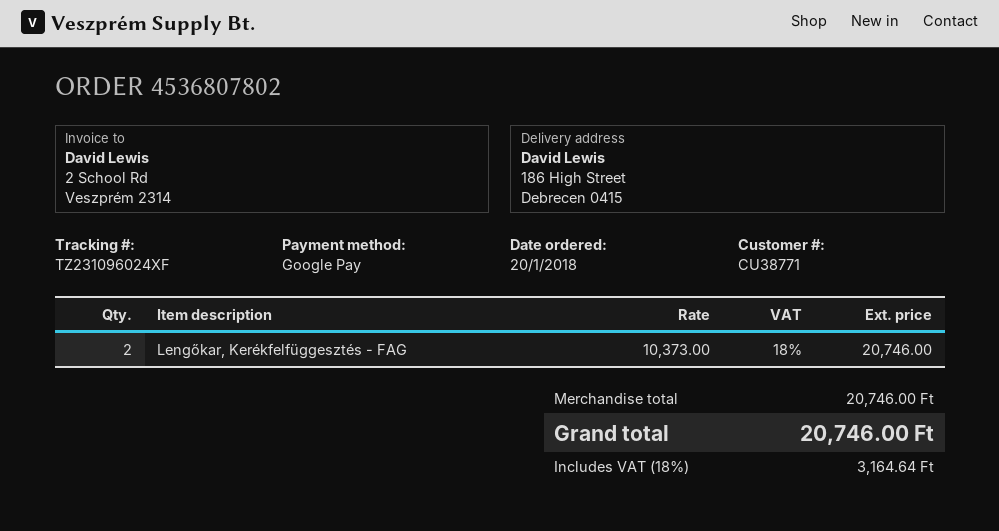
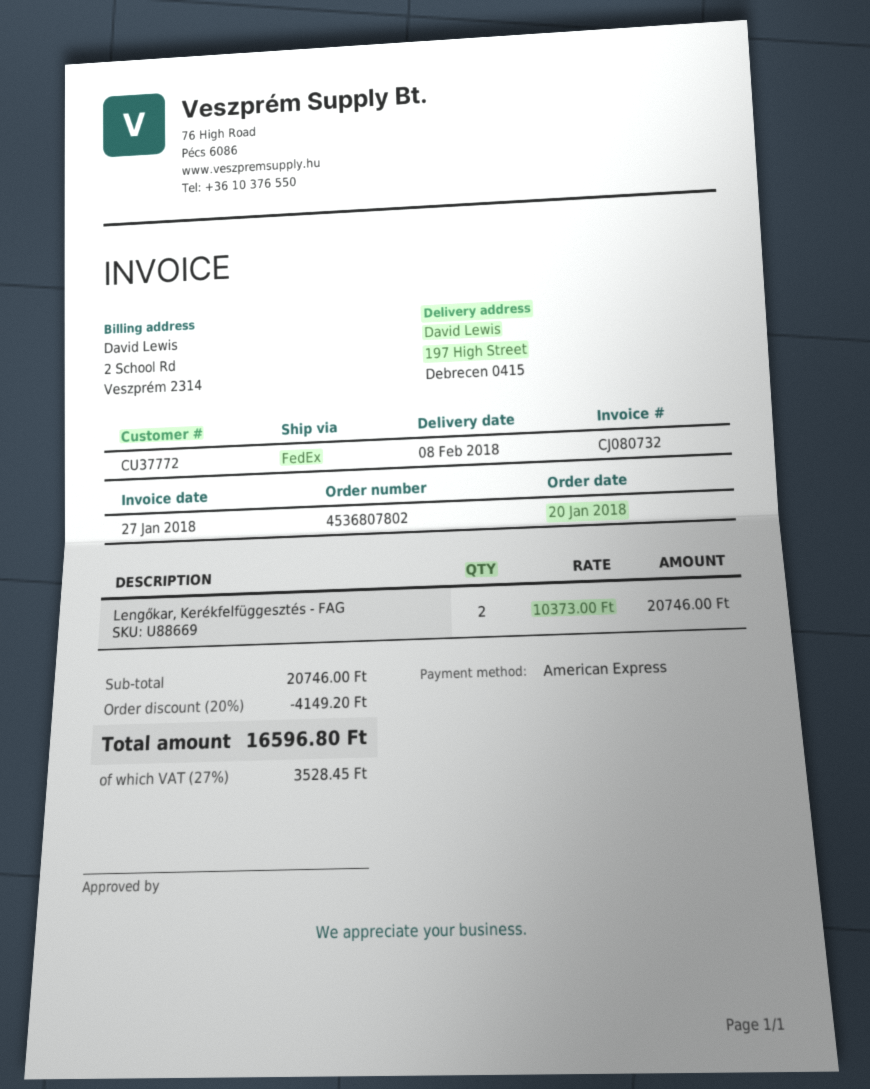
customer number: CU38771 -> CU37772
payment method: Google Pay -> American Express
ship to: 186 High Street, Debrecen 0415 -> 197 High Street, Debrecen 0415
discount: none -> 20% = 4149.20
tax: 18% = 3164.64 -> 27% = 3528.45
total: 20746.00 -> 16596.80

